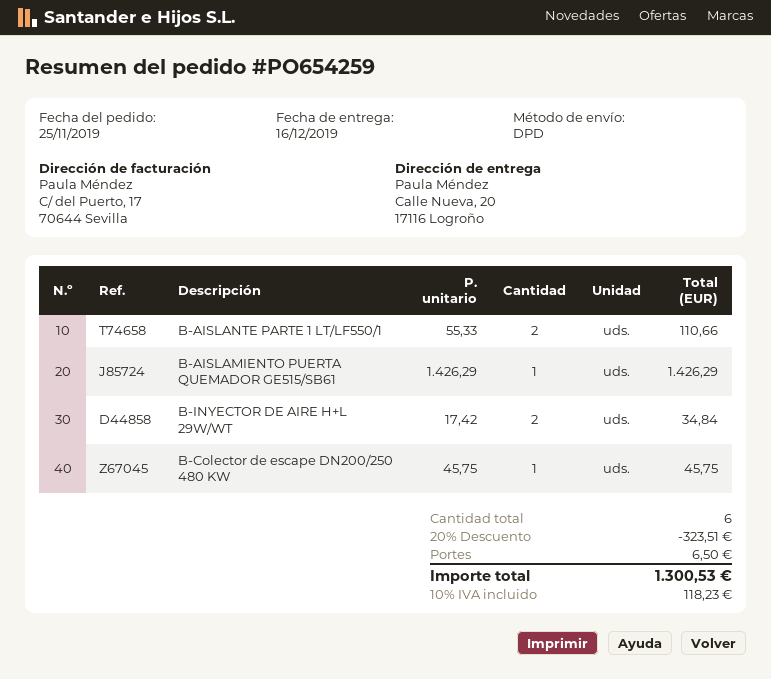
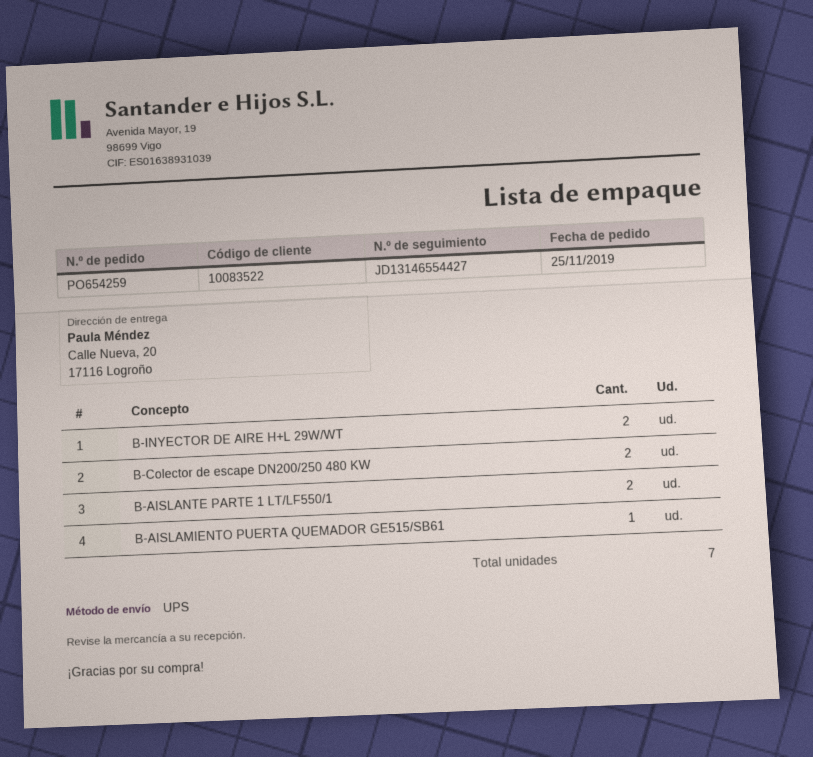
shipping method: DPD -> UPS
B-Colector de escape DN200/250 480 KW: 1 -> 2
total quantity: 6 -> 7

